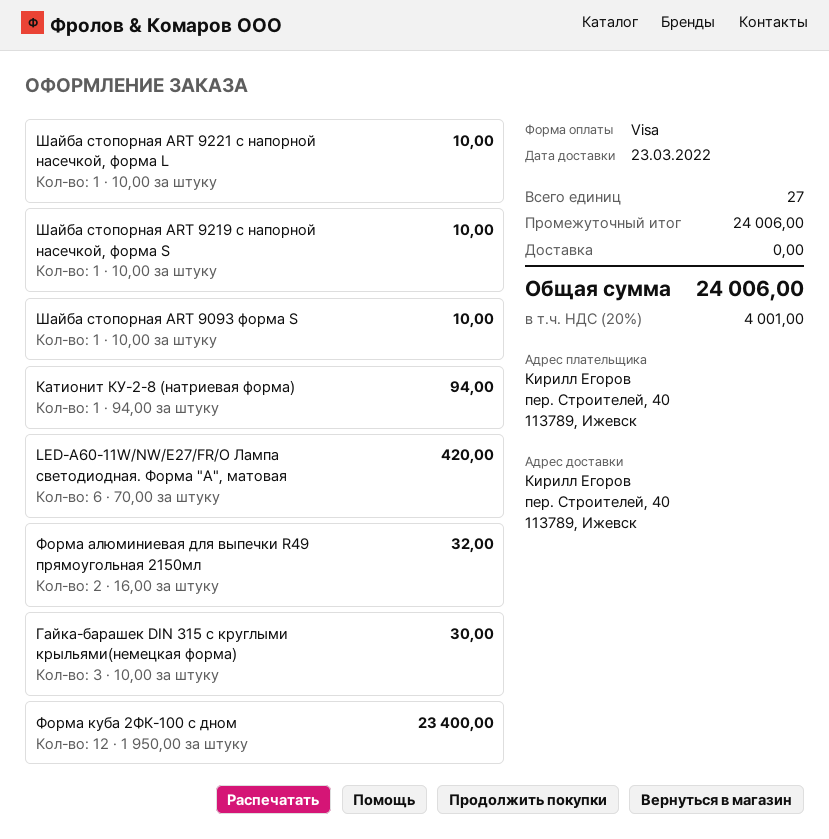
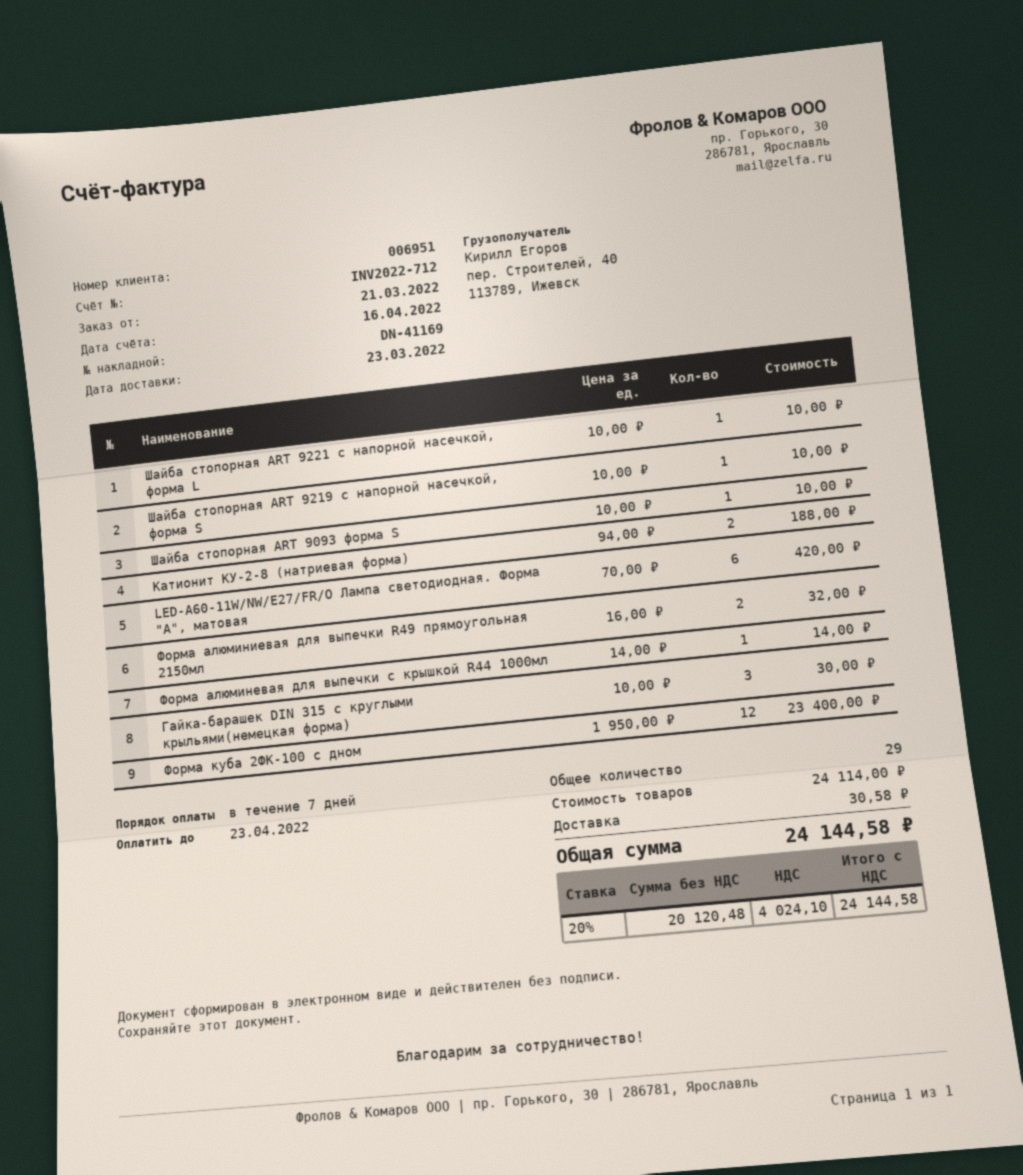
Катионит КУ-2-8 (натриевая форма): 1 x 94.00 = 94.00 -> 2 x 94.00 = 188.00
Форма алюминевая для выпечки с крышкой R44 1000мл: none -> 1 x 14.00 = 14.00
total quantity: 27 -> 29
subtotal: 24006.00 -> 24114.00
shipping: 0.00 -> 30.58
tax: 20% = 4001.00 -> 20% = 4024.10
total: 24006.00 -> 24144.58

